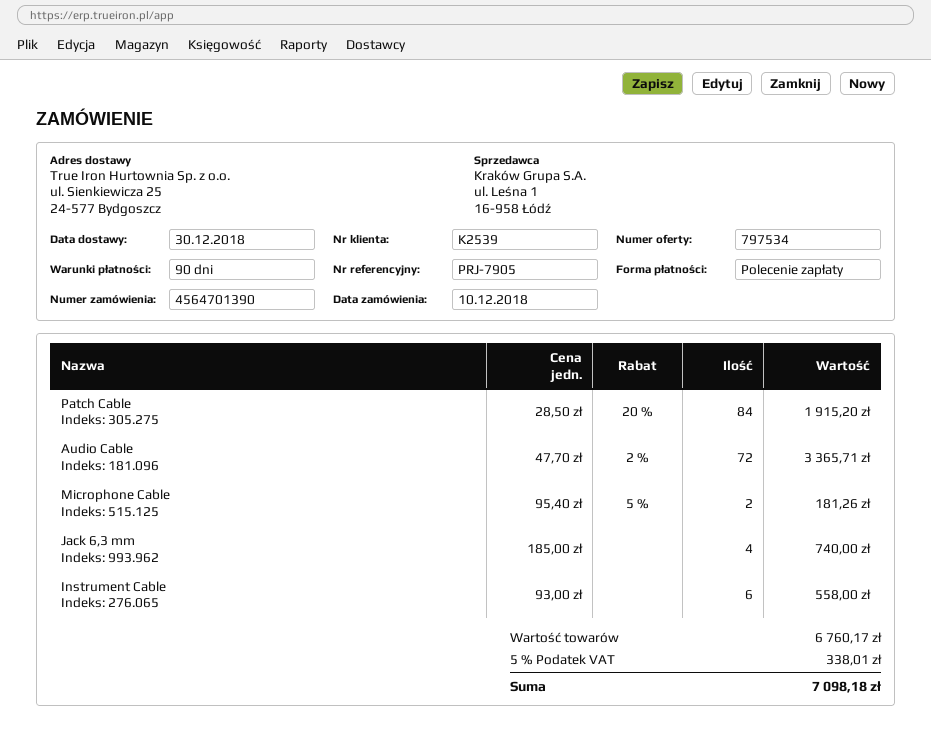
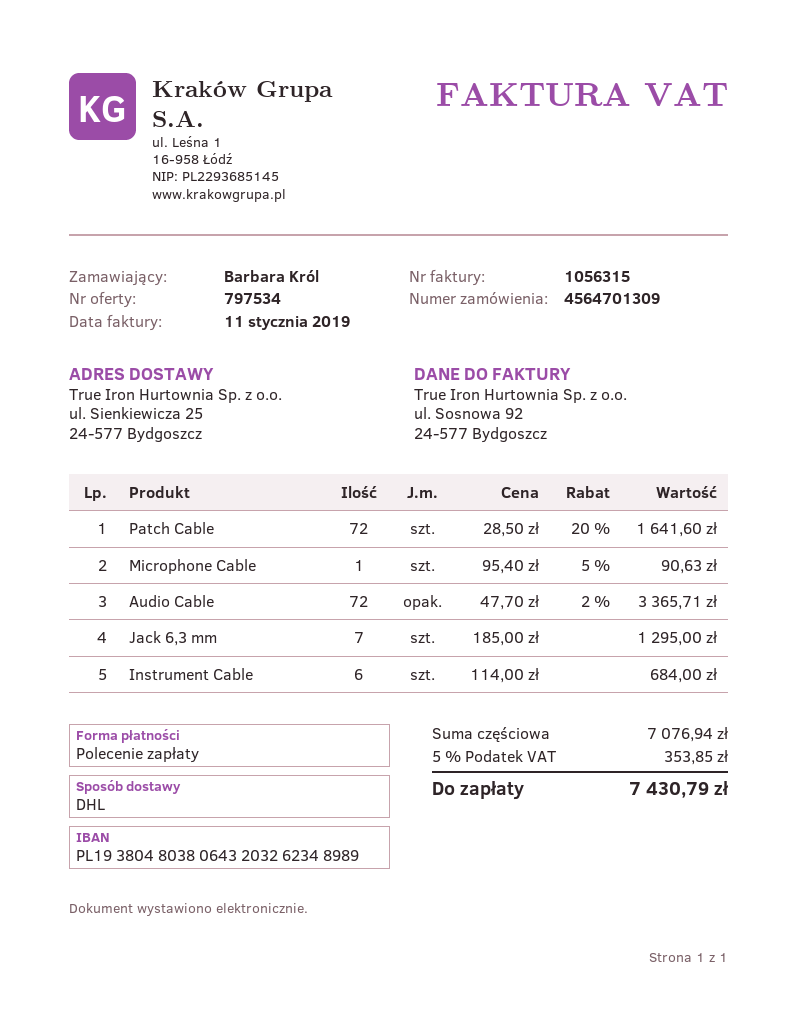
order number: 4564701390 -> 4564701309
Patch Cable: 84 x 28.50 - 20% = 1915.20 -> 72 x 28.50 - 20% = 1641.60
Microphone Cable: 2 x 95.40 - 5% = 181.26 -> 1 x 95.40 - 5% = 90.63
Jack 6,3 mm: 4 x 185.00 = 740.00 -> 7 x 185.00 = 1295.00
Instrument Cable: 6 x 93.00 = 558.00 -> 6 x 114.00 = 684.00
subtotal: 6760.17 -> 7076.94
tax: 5% = 338.01 -> 5% = 353.85
total: 7098.18 -> 7430.79

